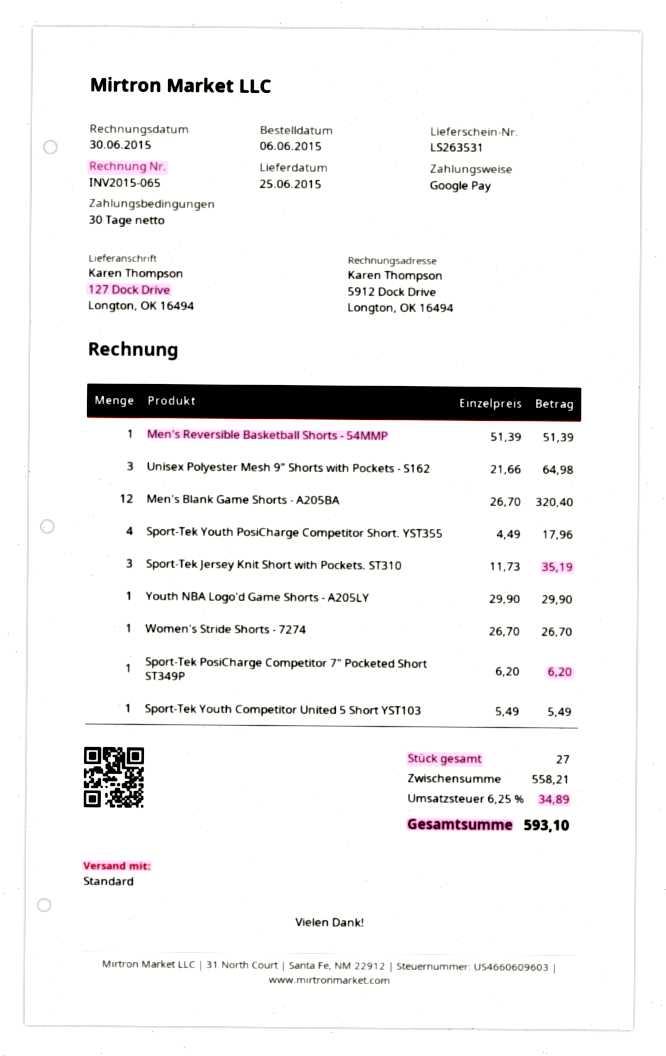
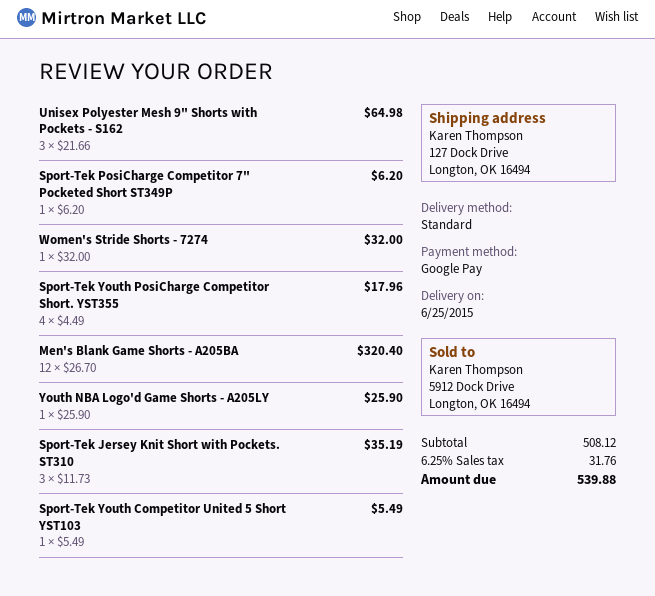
Men's Reversible Basketball Shorts - 54MMP: 1 x 51.39 = 51.39 -> none
Youth NBA Logo'd Game Shorts - A205LY: 1 x 29.90 = 29.90 -> 1 x 25.90 = 25.90
Women's Stride Shorts - 7274: 1 x 26.70 = 26.70 -> 1 x 32.00 = 32.00
subtotal: 558.21 -> 508.12
tax: 6.25% = 34.89 -> 6.25% = 31.76
total: 593.10 -> 539.88

